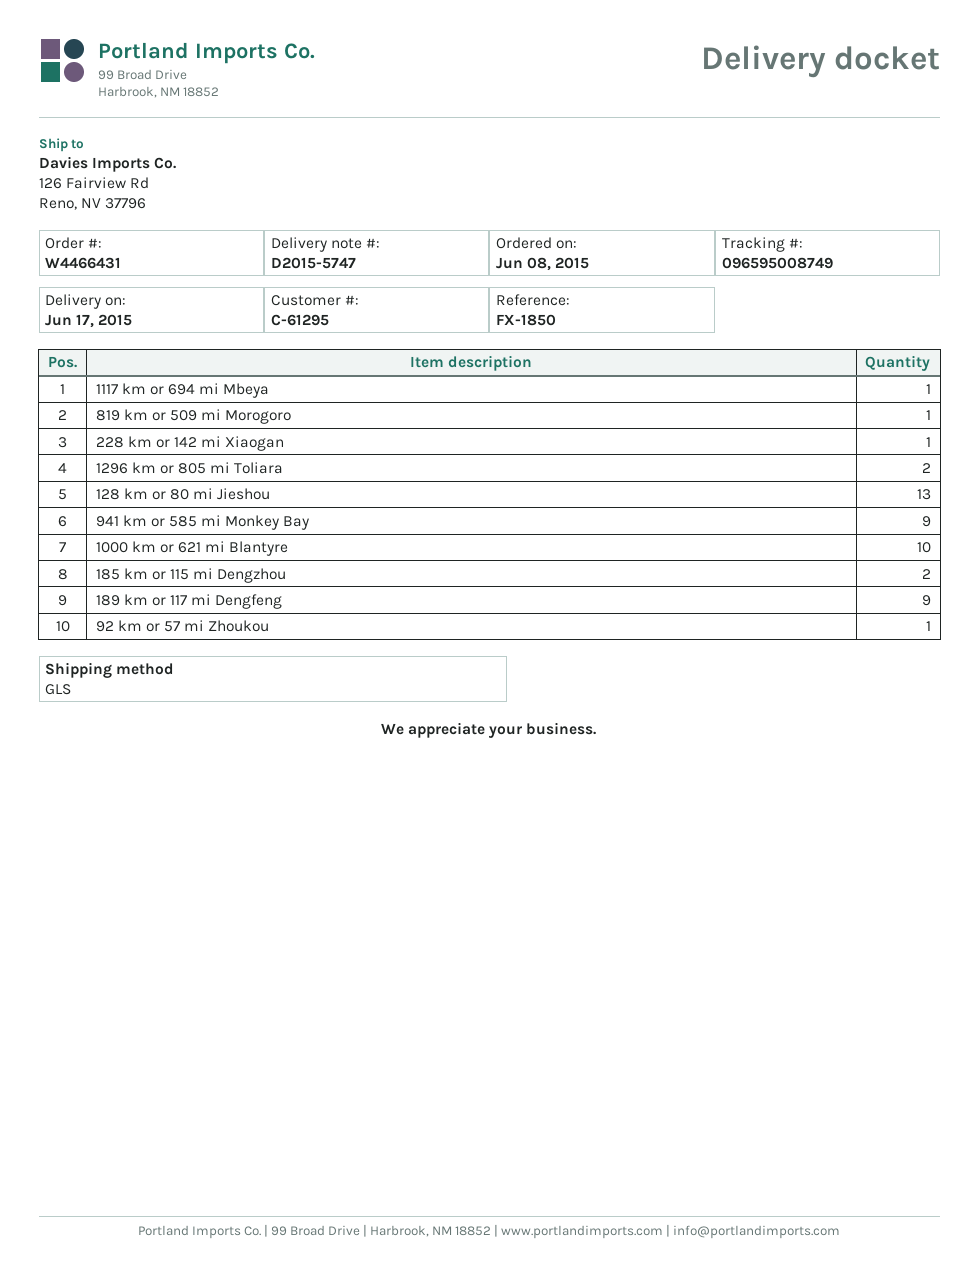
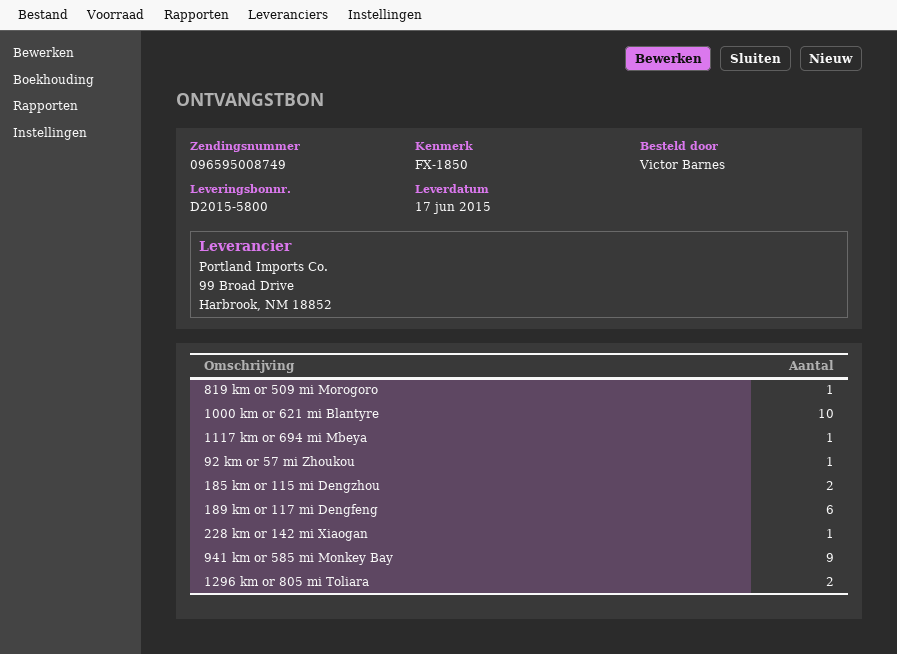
delivery note number: D2015-5747 -> D2015-5800
128 km or 80 mi Jieshou: 13 -> none
189 km or 117 mi Dengfeng: 9 -> 6

